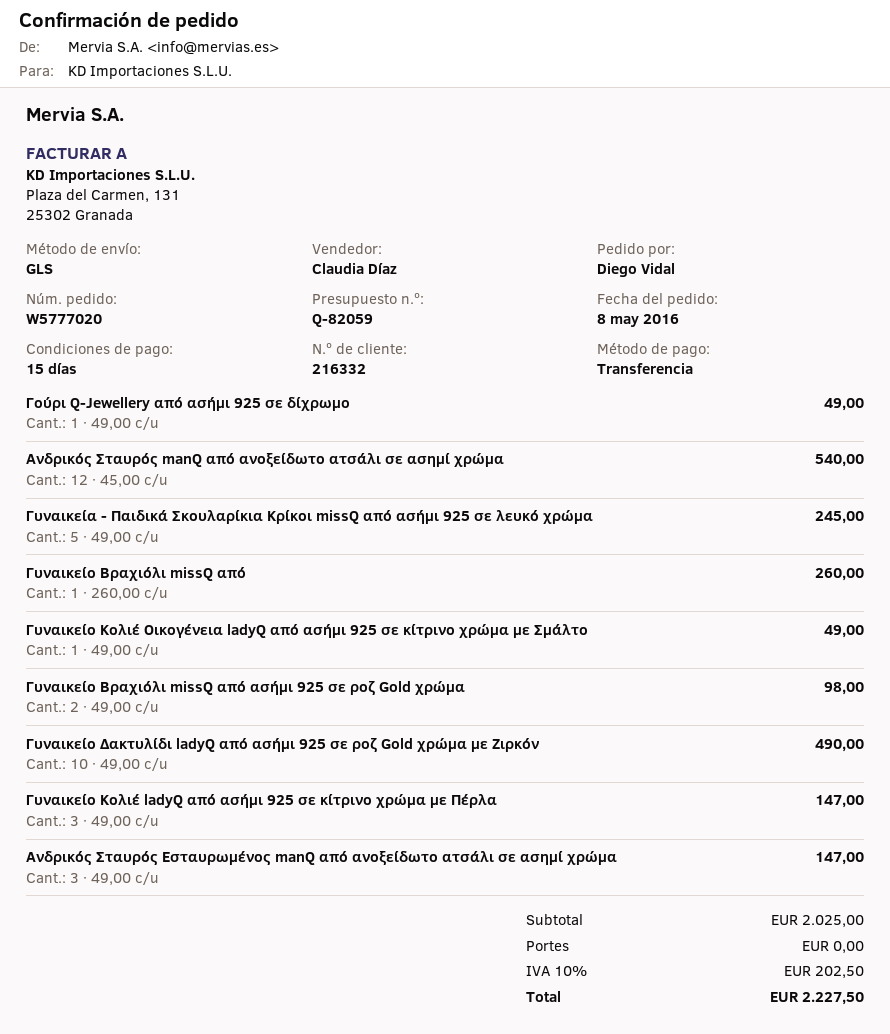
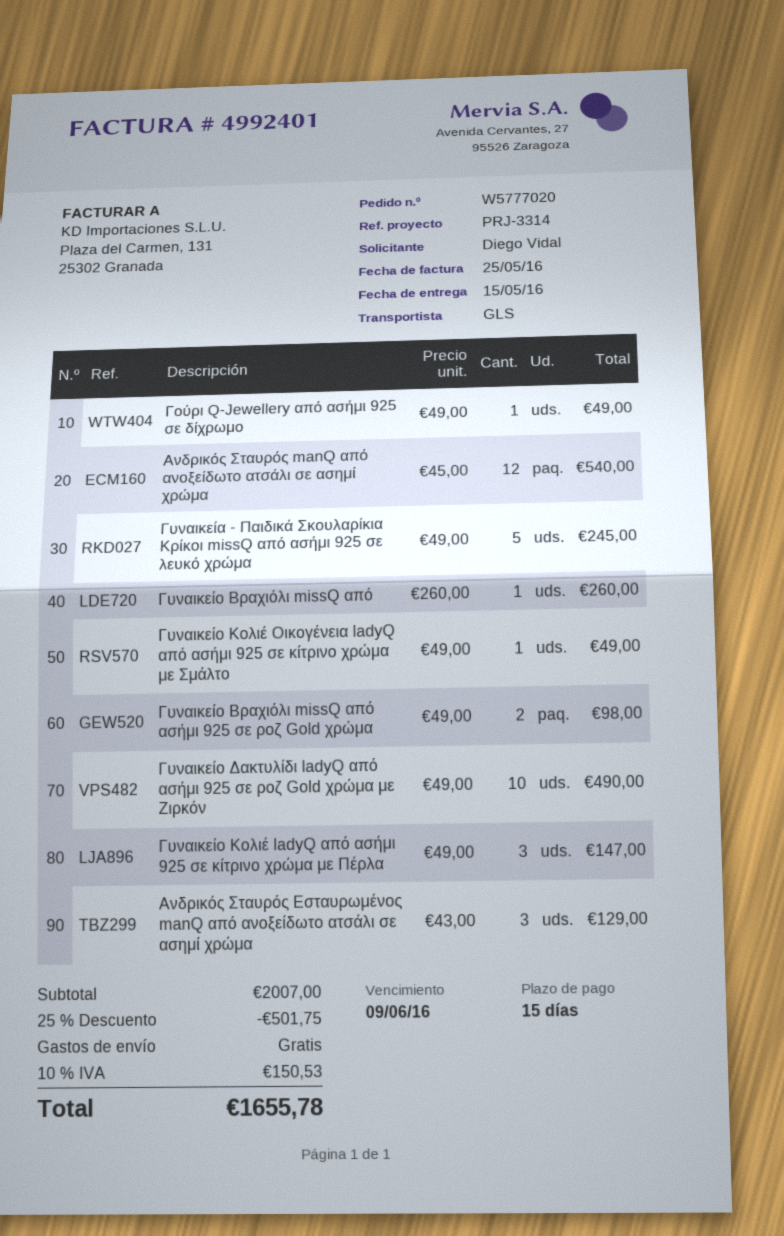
Ανδρικός Σταυρός Εσταυρωμένος manQ από ανοξείδωτο ατσάλι σε ασημί χρώμα: 3 x 49.00 = 147.00 -> 3 x 43.00 = 129.00
subtotal: 2025.00 -> 2007.00
discount: none -> 25% = 501.75
tax: 10% = 202.50 -> 10% = 150.53
total: 2227.50 -> 1655.78

